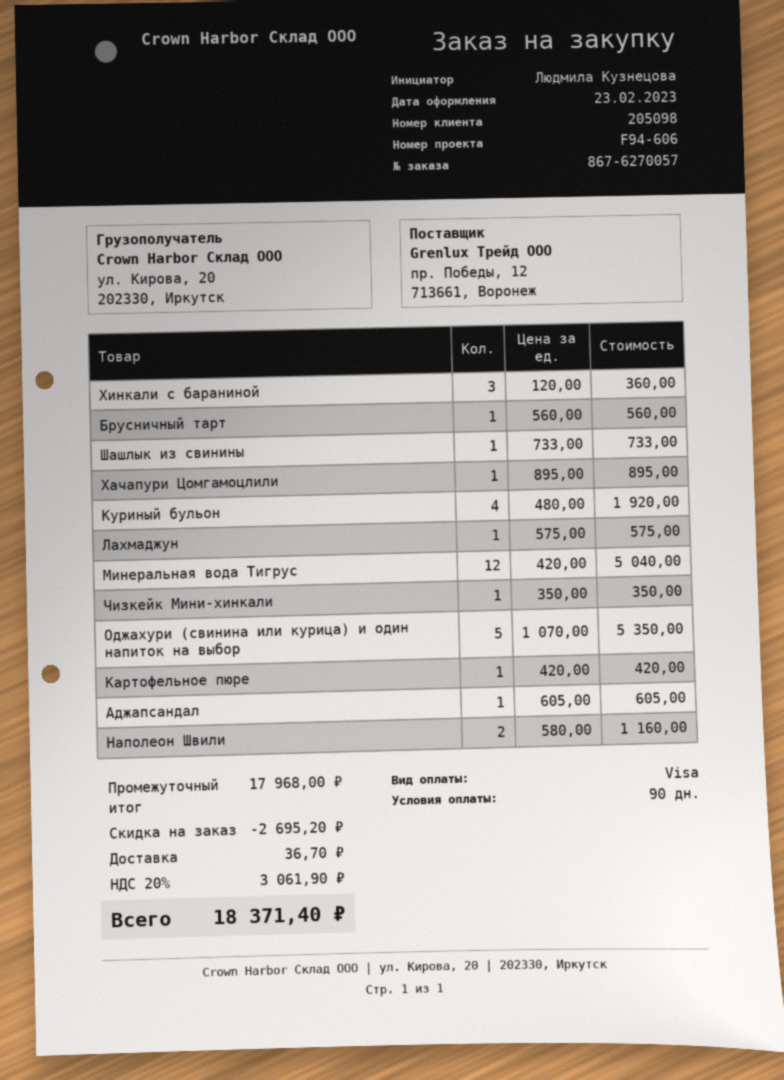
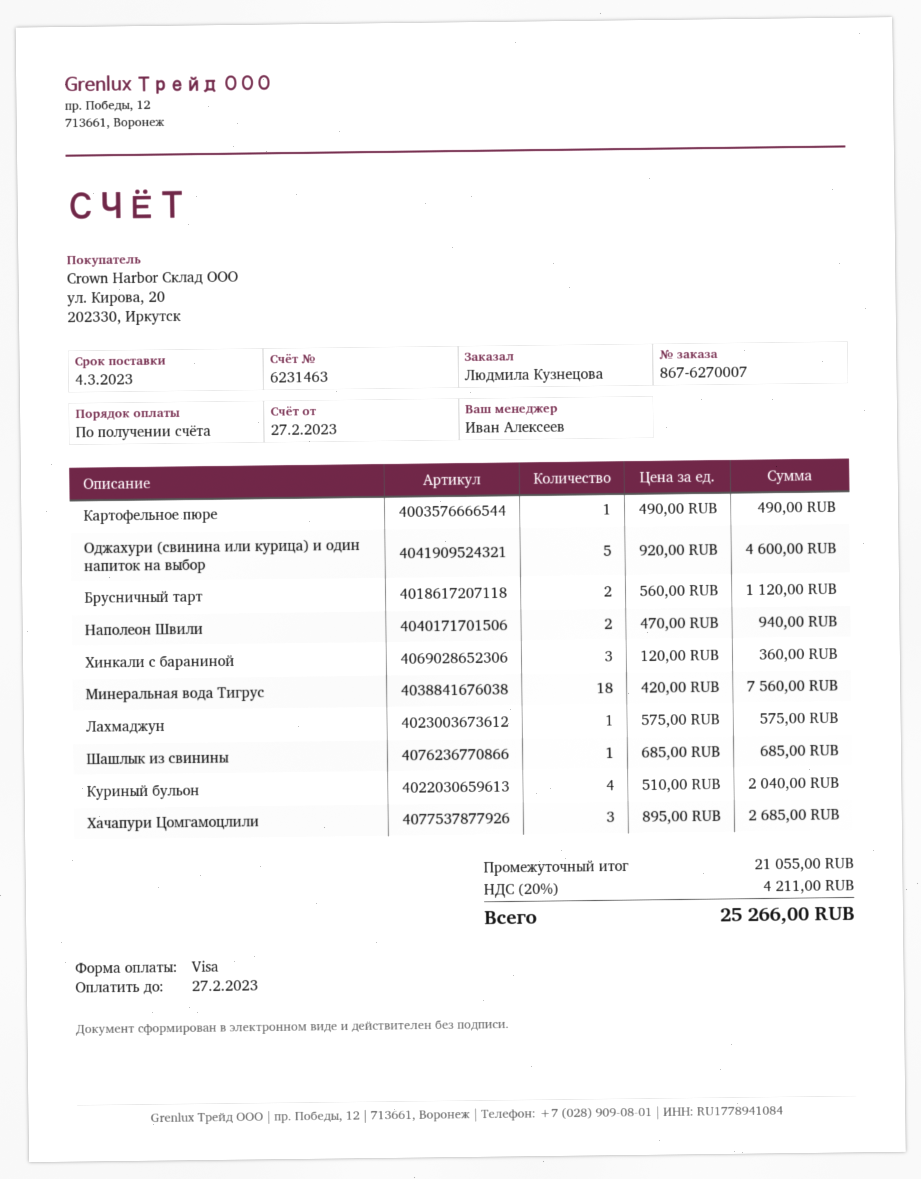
order number: 867-6270057 -> 867-6270007
payment terms: 90 days -> on receipt
Брусничный тарт: 1 x 560.00 = 560.00 -> 2 x 560.00 = 1120.00
Шашлык из свинины: 1 x 733.00 = 733.00 -> 1 x 685.00 = 685.00
Хачапури Цомгамоцлили: 1 x 895.00 = 895.00 -> 3 x 895.00 = 2685.00
Куриный бульон: 4 x 480.00 = 1920.00 -> 4 x 510.00 = 2040.00
Минеральная вода Тигрус: 12 x 420.00 = 5040.00 -> 18 x 420.00 = 7560.00
Чизкейк Мини-хинкали: 1 x 350.00 = 350.00 -> none
Оджахури (свинина или курица) и один напиток на выбор: 5 x 1070.00 = 5350.00 -> 5 x 920.00 = 4600.00
Картофельное пюре: 1 x 420.00 = 420.00 -> 1 x 490.00 = 490.00
Аджапсандал: 1 x 605.00 = 605.00 -> none
Наполеон Швили: 2 x 580.00 = 1160.00 -> 2 x 470.00 = 940.00
subtotal: 17968.00 -> 21055.00
discount: 2695.20 -> none
shipping: 36.70 -> none
tax: 20% = 3061.90 -> 20% = 4211.00
total: 18371.40 -> 25266.00

